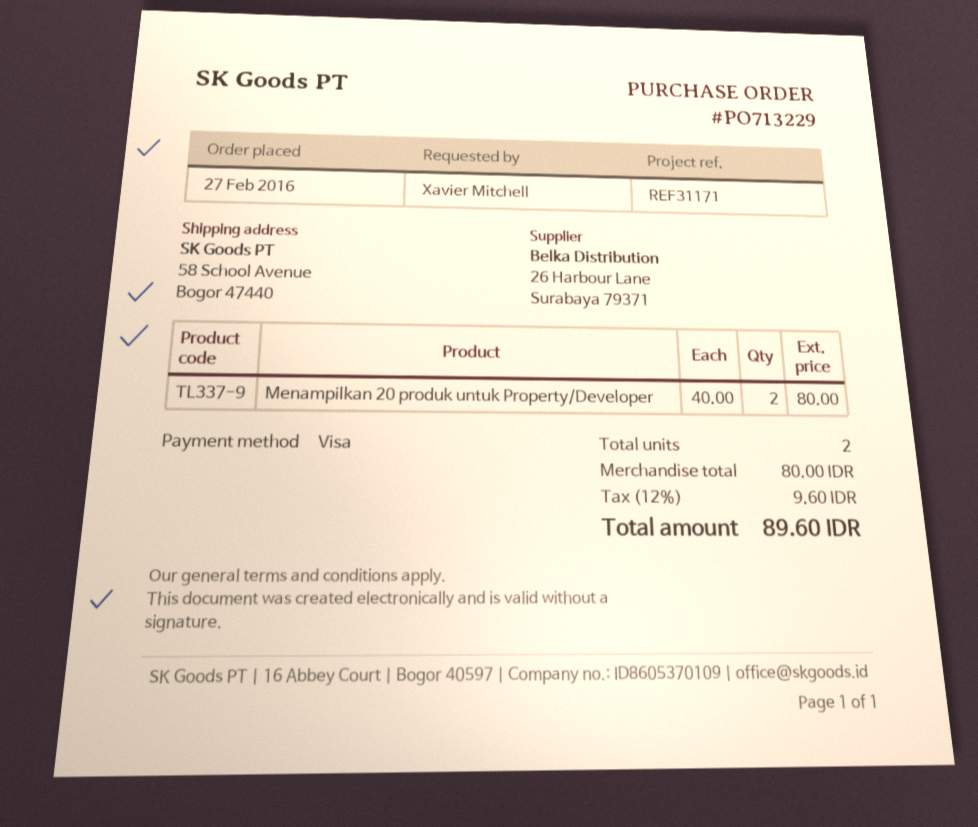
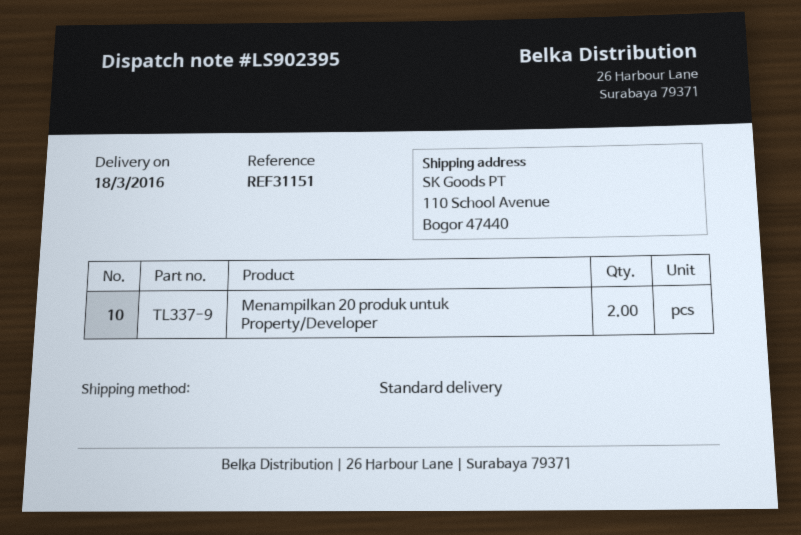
reference: REF31171 -> REF31151
ship to: 58 School Avenue, Bogor 47440 -> 110 School Avenue, Bogor 47440

